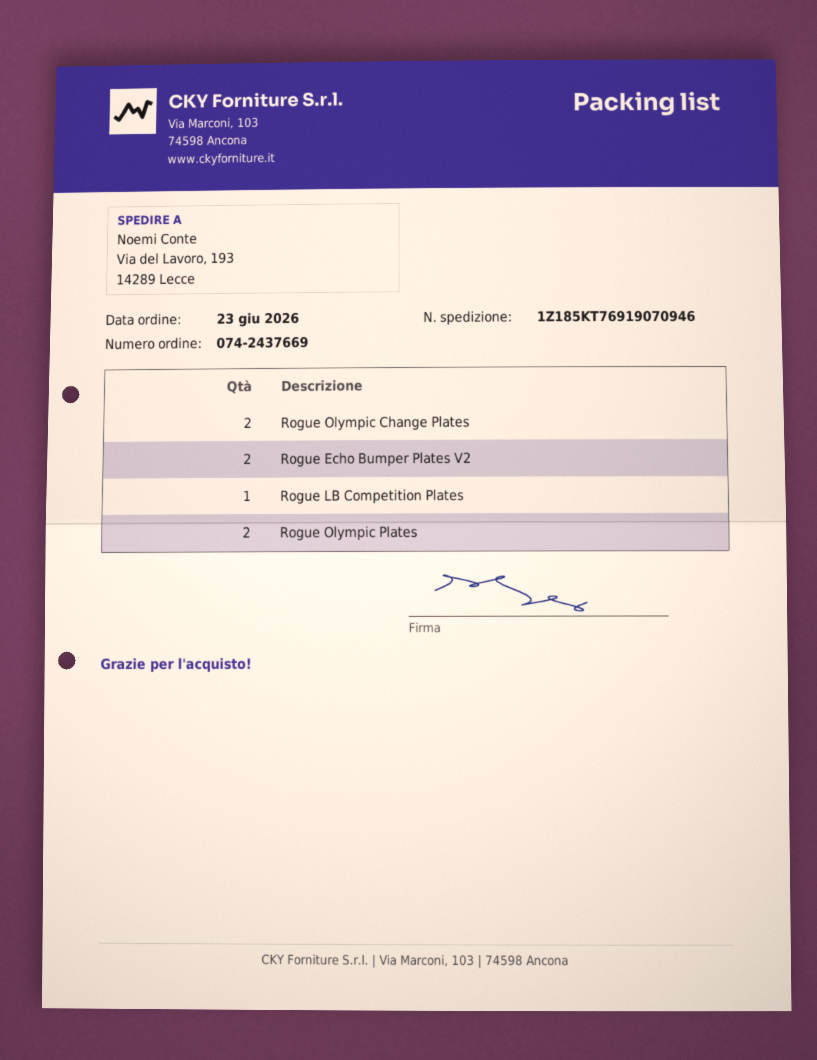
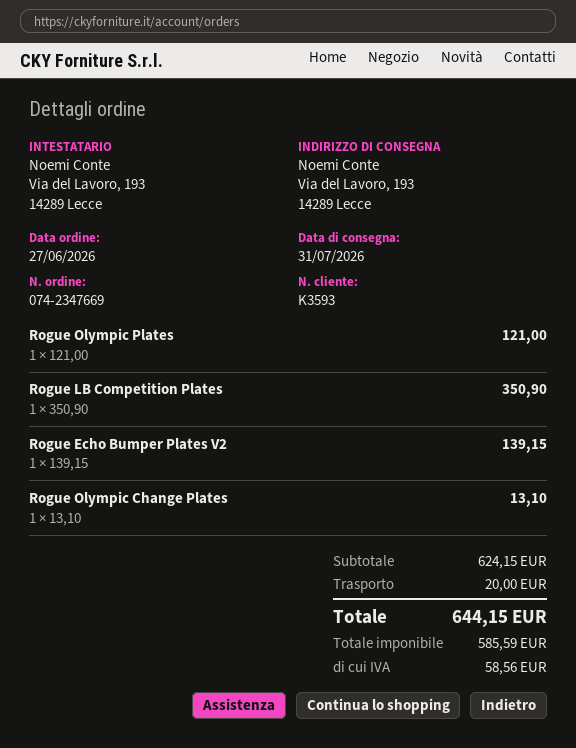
order number: 074-2437669 -> 074-2347669
order date: 2026-06-23 -> 2026-06-27
Rogue Olympic Change Plates: 2 -> 1
Rogue Echo Bumper Plates V2: 2 -> 1
Rogue Olympic Plates: 2 -> 1

